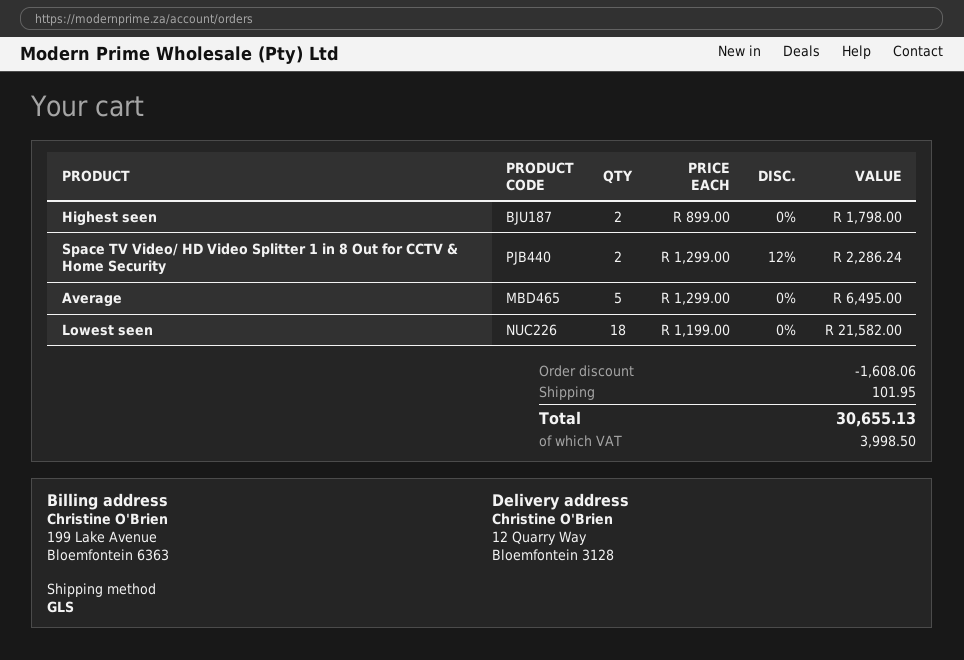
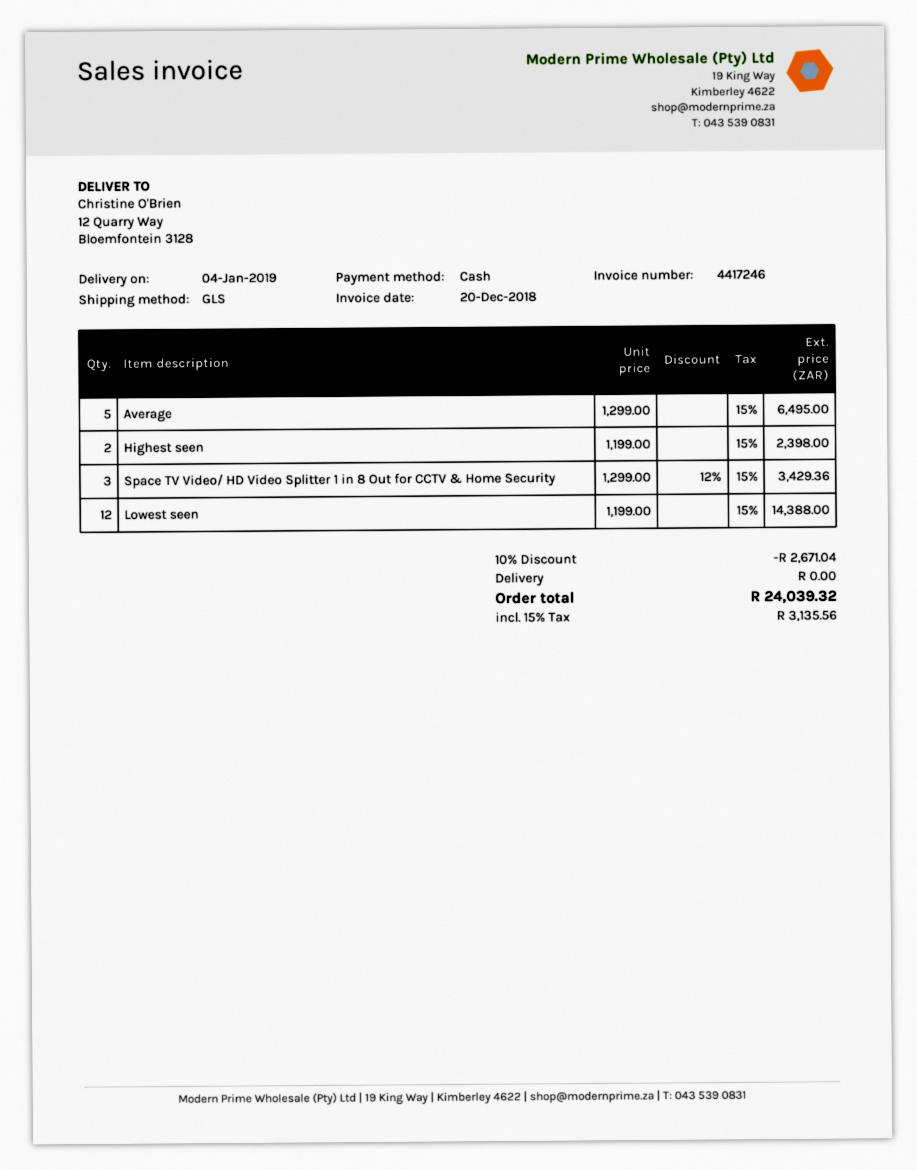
Highest seen: 2 x 899.00 = 1798.00 -> 2 x 1199.00 = 2398.00
Space TV Video/ HD Video Splitter 1 in 8 Out for CCTV & Home Security: 2 x 1299.00 - 12% = 2286.24 -> 3 x 1299.00 - 12% = 3429.36
Lowest seen: 18 x 1199.00 = 21582.00 -> 12 x 1199.00 = 14388.00
discount: 1608.06 -> 2671.04
shipping: 101.95 -> 0.00
tax: 3998.50 -> 3135.56
total: 30655.13 -> 24039.32

